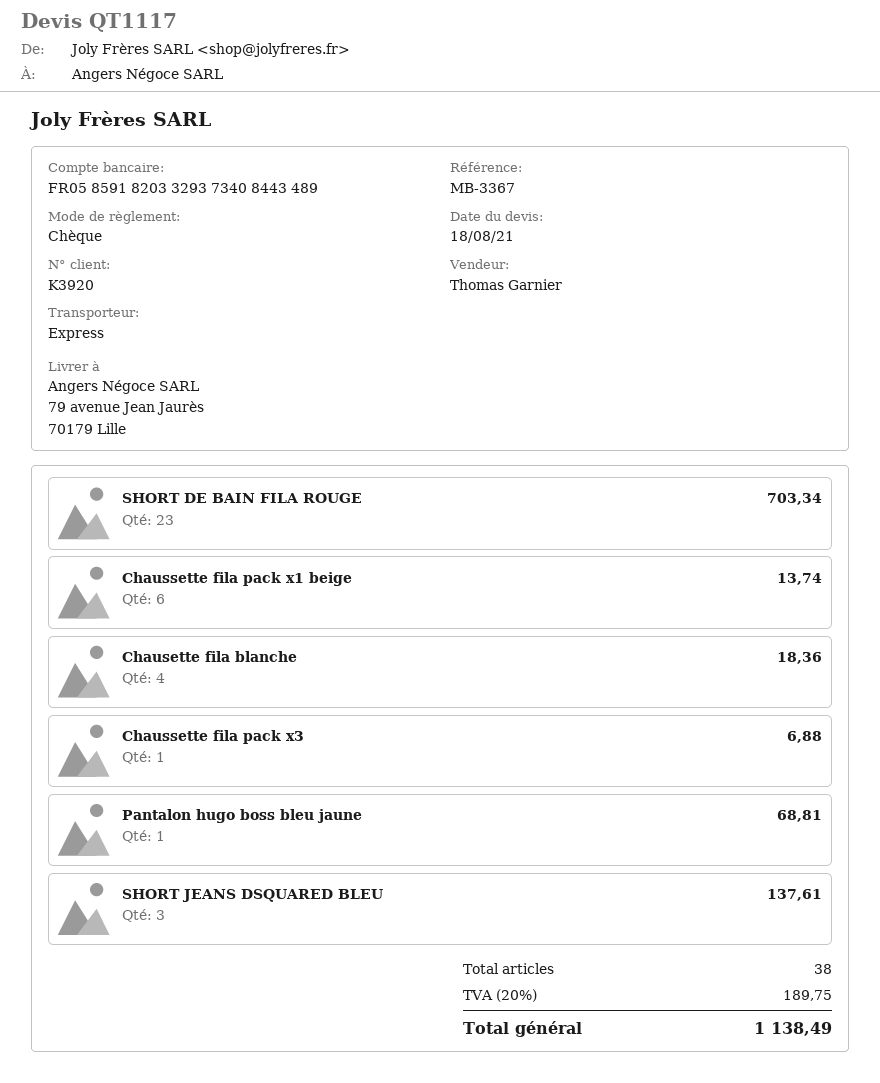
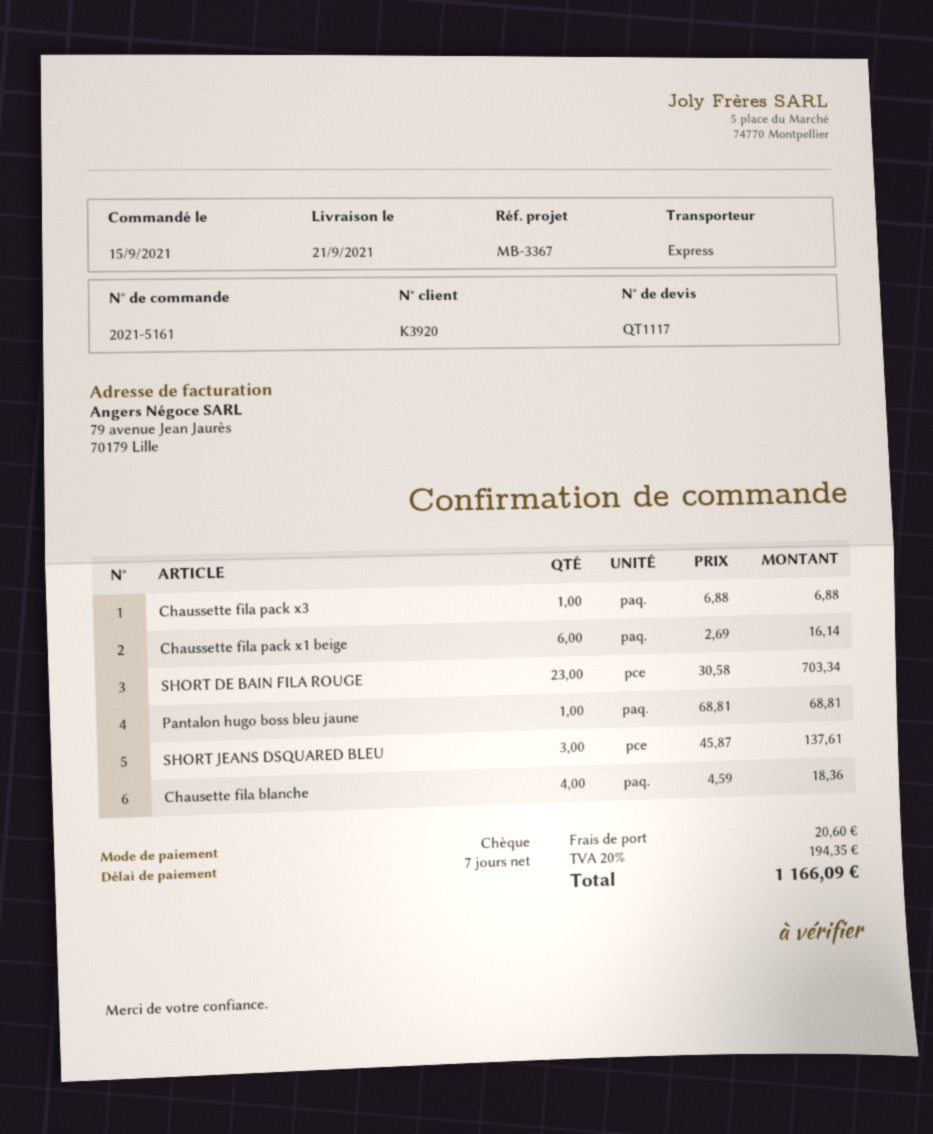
Chaussette fila pack x1 beige: 6 for 13.74 -> 6 for 16.14
shipping: none -> 20.60
tax: 20% = 189.75 -> 20% = 194.35
total: 1138.49 -> 1166.09

